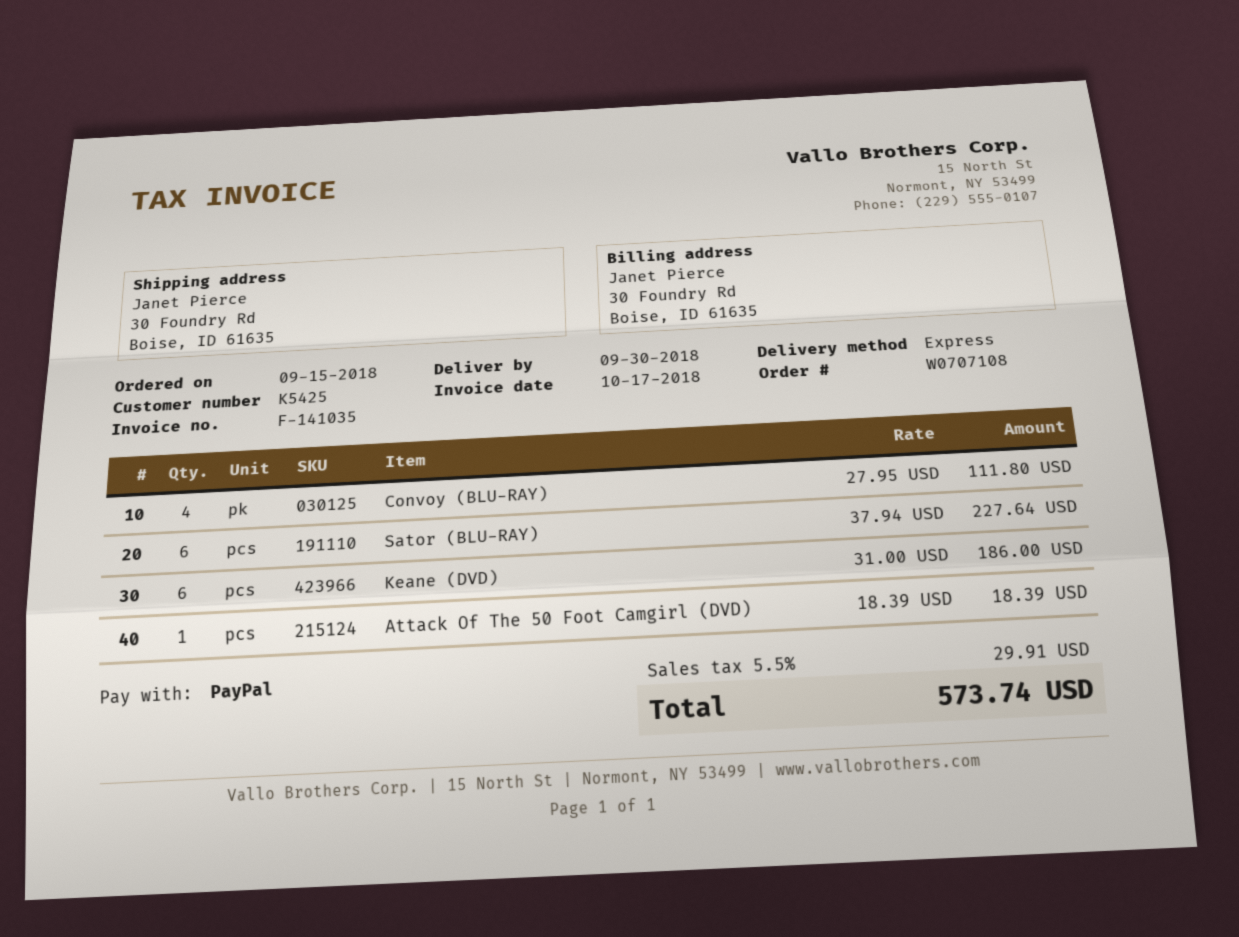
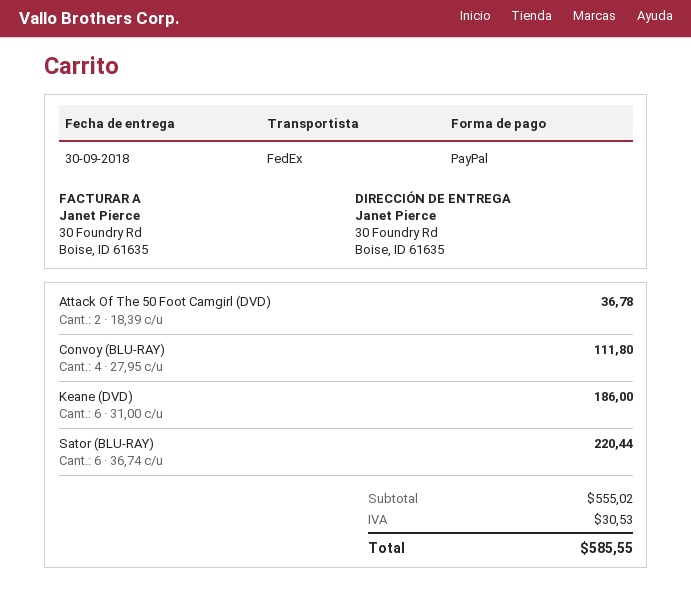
shipping method: express -> FedEx
Sator (BLU-RAY): 6 x 37.94 = 227.64 -> 6 x 36.74 = 220.44
Attack Of The 50 Foot Camgirl (DVD): 1 x 18.39 = 18.39 -> 2 x 18.39 = 36.78
tax: 29.91 -> 30.53
total: 573.74 -> 585.55

